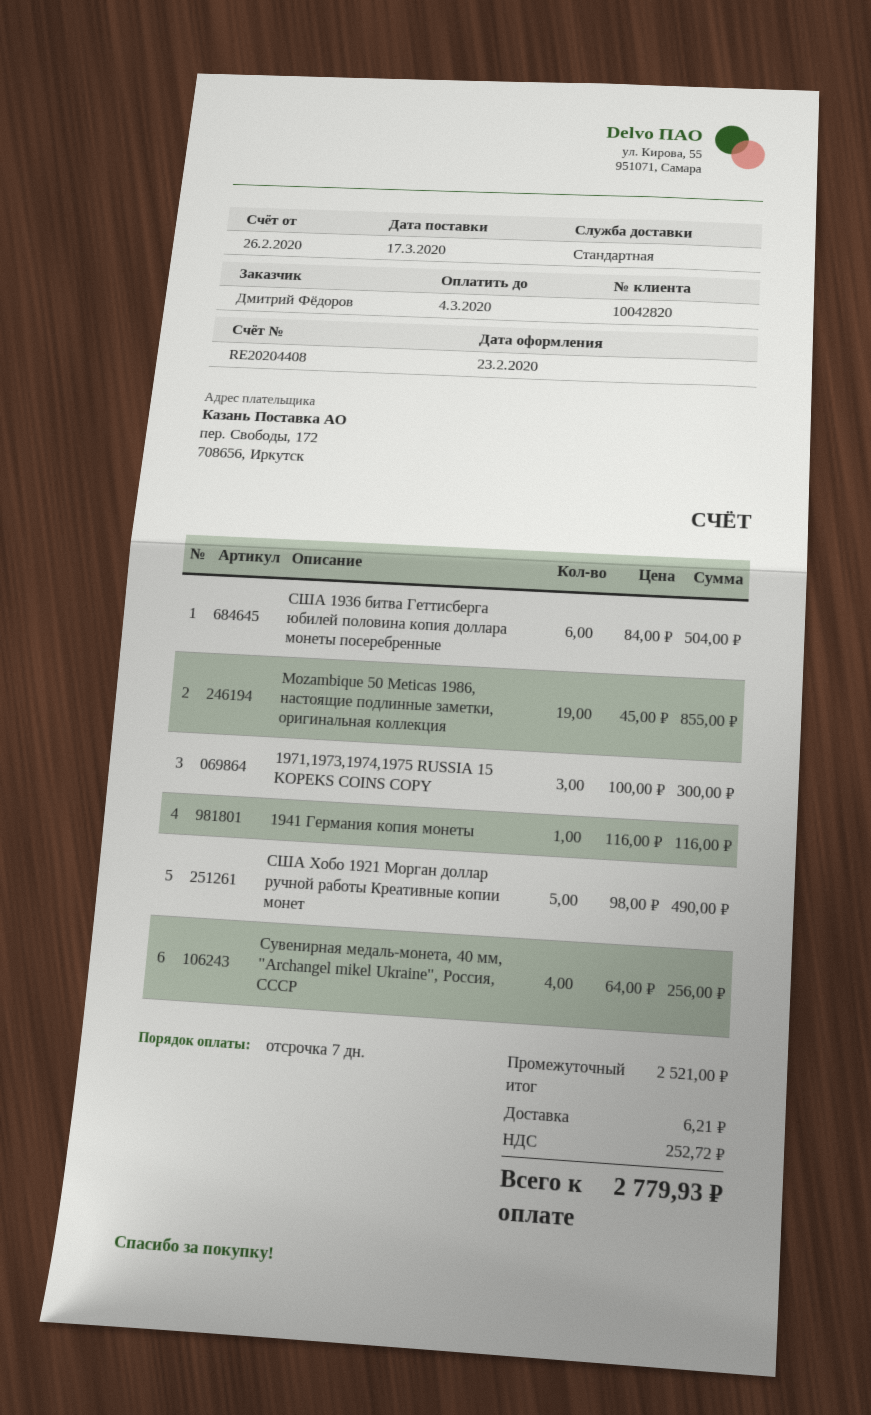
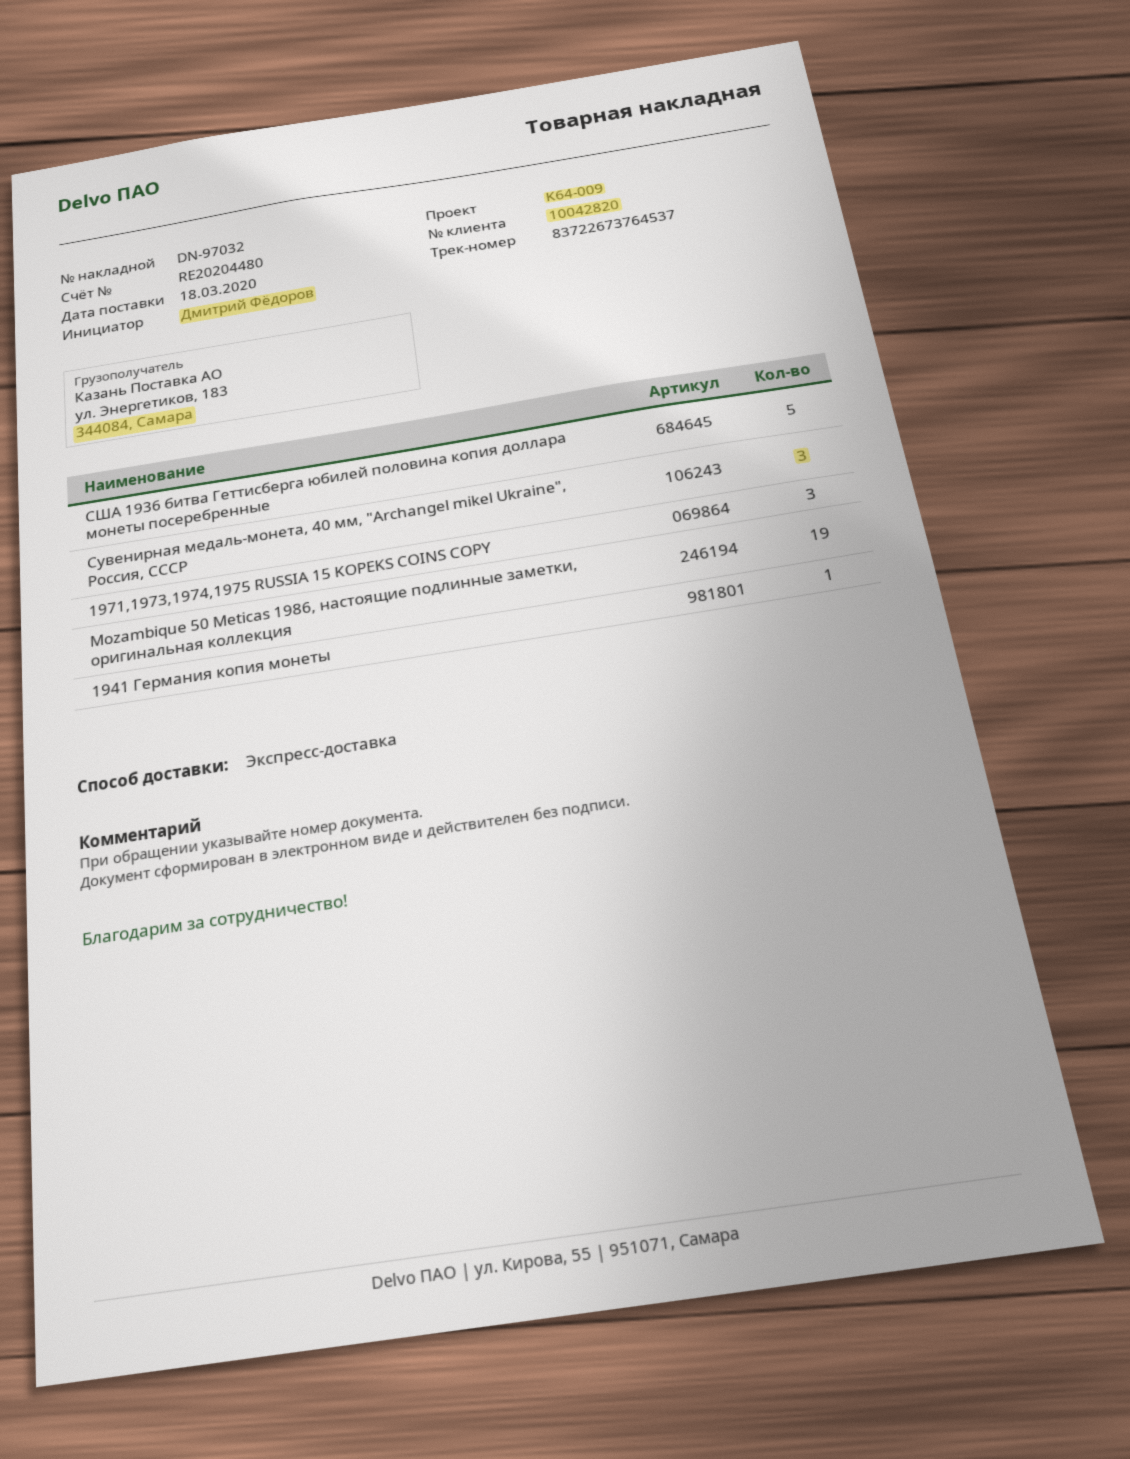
delivery date: 2020-03-17 -> 2020-03-18
invoice number: RE20204408 -> RE20204480
shipping method: standard -> express
США 1936 битва Геттисберга юбилей половина копия доллара монеты посеребренные: 6 -> 5
США Хобо 1921 Морган доллар ручной работы Креативные копии монет: 5 -> none
Сувенирная медаль-монета, 40 мм, "Archangel mikel Ukraine", Россия, СССР: 4 -> 3

